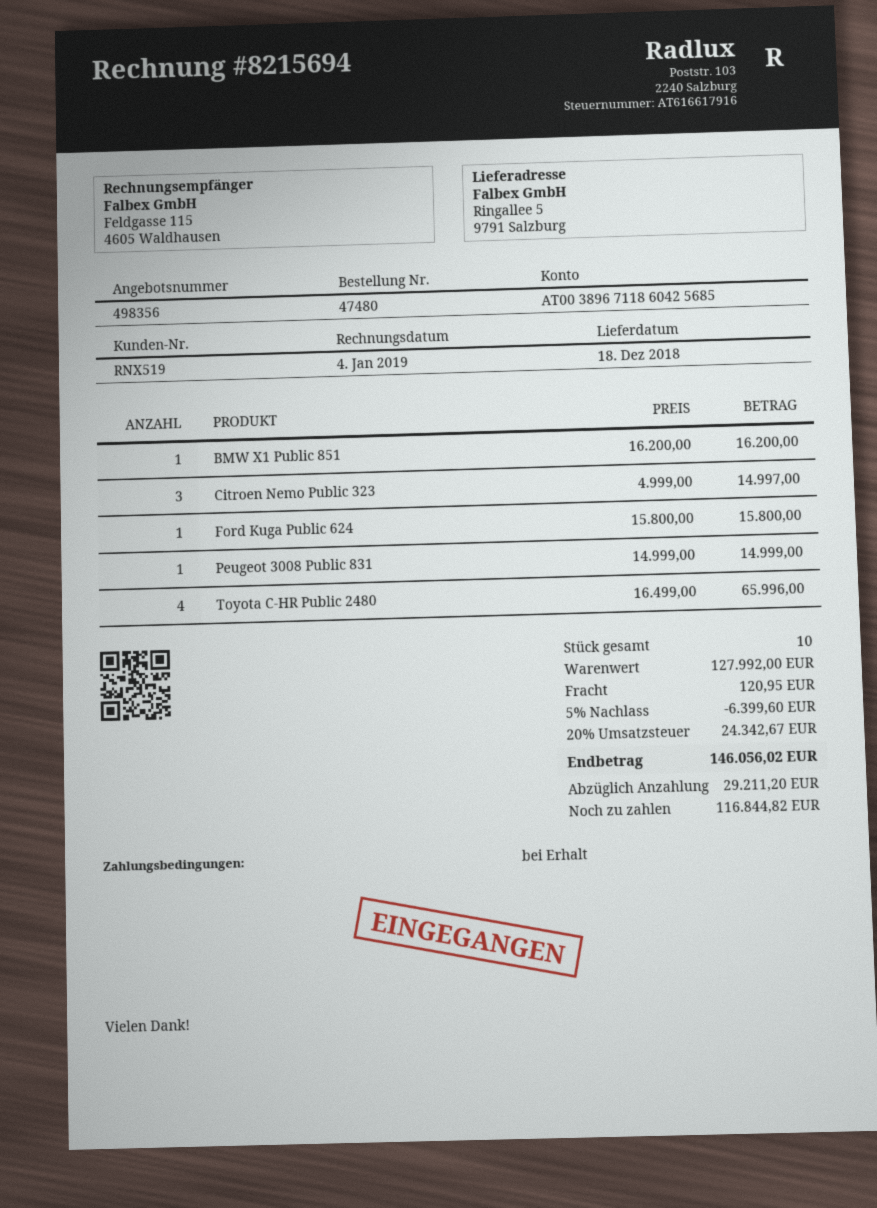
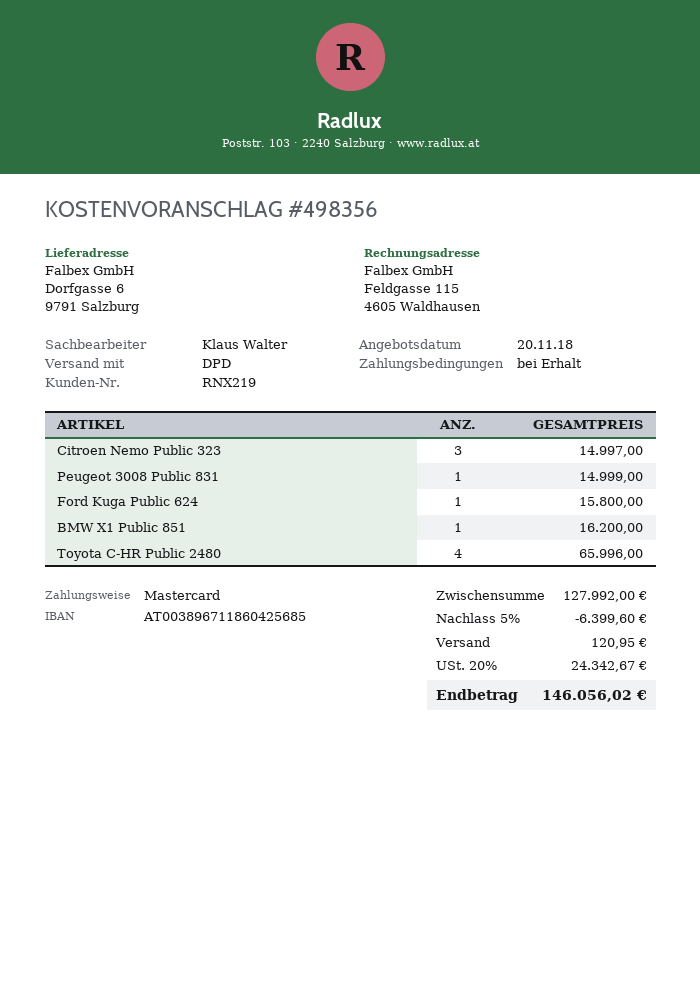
customer number: RNX519 -> RNX219
ship to: Ringallee 5, 9791 Salzburg -> Dorfgasse 6, 9791 Salzburg

